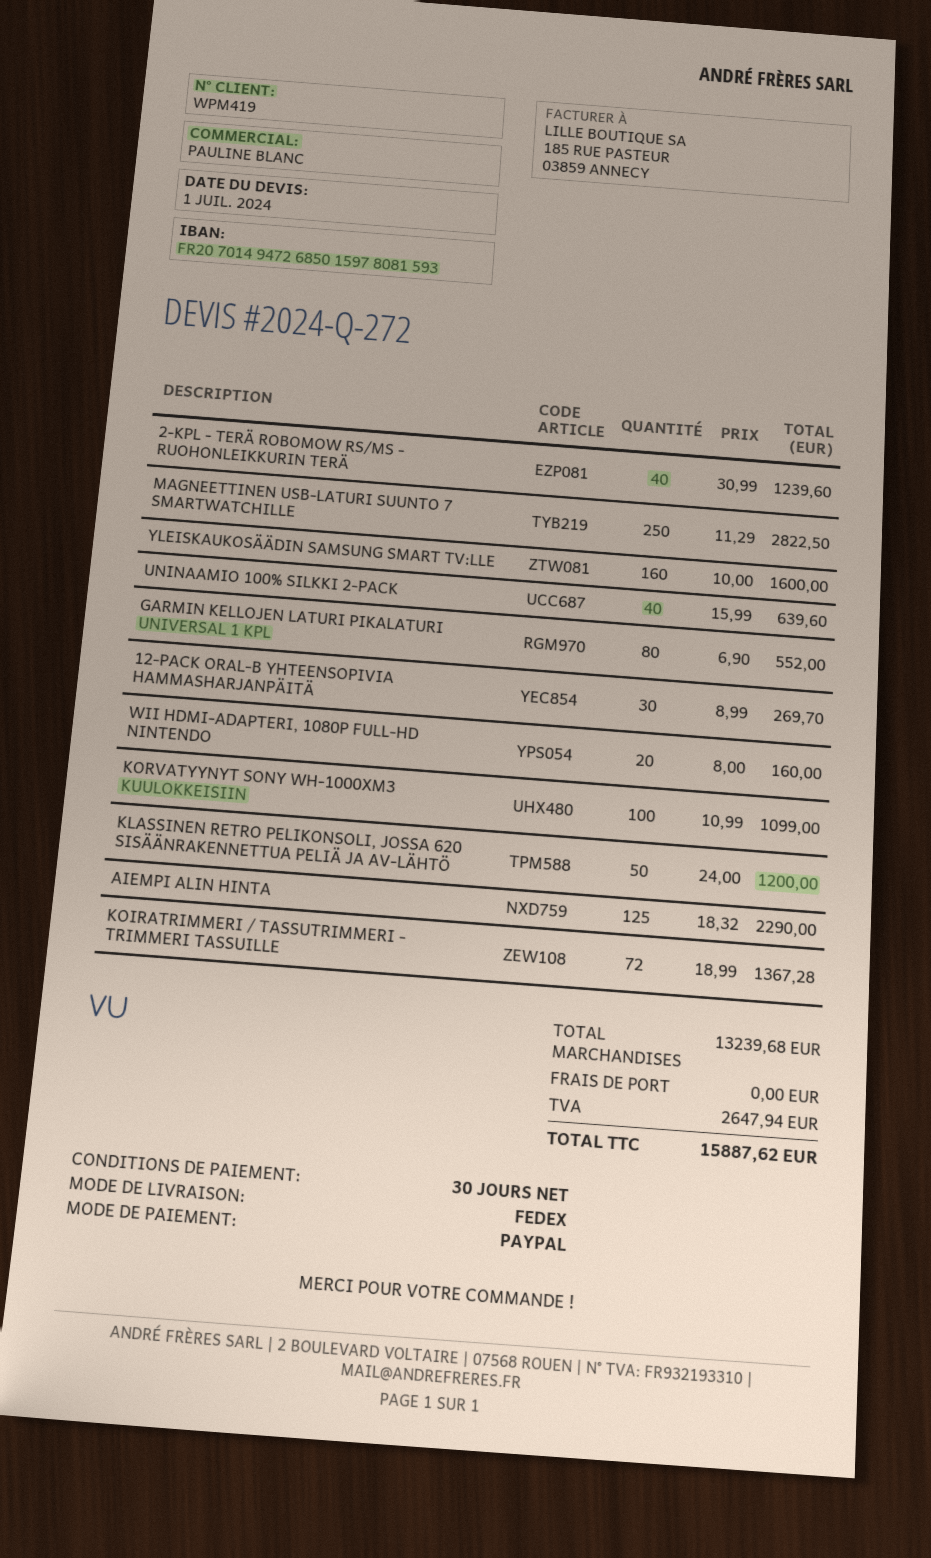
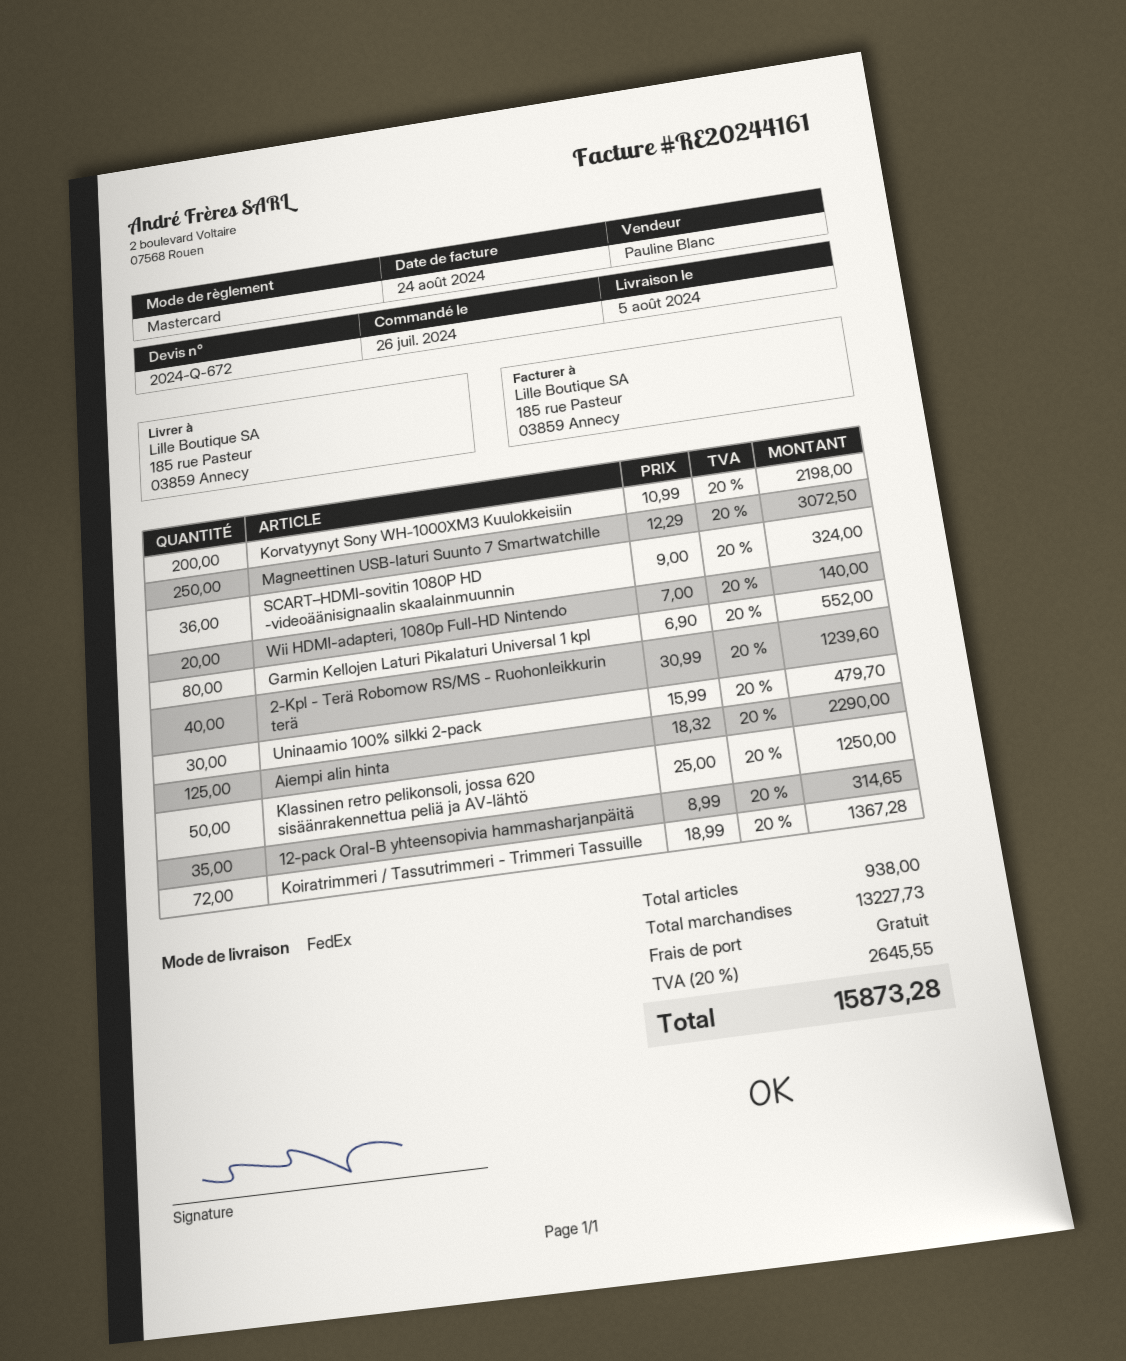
quote number: 2024-Q-272 -> 2024-Q-672
payment method: PayPal -> Mastercard
MAGNEETTINEN USB-LATURI SUUNTO 7 SMARTWATCHILLE: 250 x 11.29 = 2822.50 -> 250 x 12.29 = 3072.50
YLEISKAUKOSÄÄDIN SAMSUNG SMART TV:LLE: 160 x 10.00 = 1600.00 -> none
UNINAAMIO 100% SILKKI 2-PACK: 40 x 15.99 = 639.60 -> 30 x 15.99 = 479.70
12-PACK ORAL-B YHTEENSOPIVIA HAMMASHARJANPÄITÄ: 30 x 8.99 = 269.70 -> 35 x 8.99 = 314.65
WII HDMI-ADAPTERI, 1080P FULL-HD NINTENDO: 20 x 8.00 = 160.00 -> 20 x 7.00 = 140.00
KORVATYYNYT SONY WH-1000XM3 KUULOKKEISIIN: 100 x 10.99 = 1099.00 -> 200 x 10.99 = 2198.00
KLASSINEN RETRO PELIKONSOLI, JOSSA 620 SISÄÄNRAKENNETTUA PELIÄ JA AV-LÄHTÖ: 50 x 24.00 = 1200.00 -> 50 x 25.00 = 1250.00
SCART–HDMI-sovitin 1080P HD -videoäänisignaalin skaalainmuunnin: none -> 36 x 9.00 = 324.00
subtotal: 13239.68 -> 13227.73
tax: 2647.94 -> 2645.55
total: 15887.62 -> 15873.28

